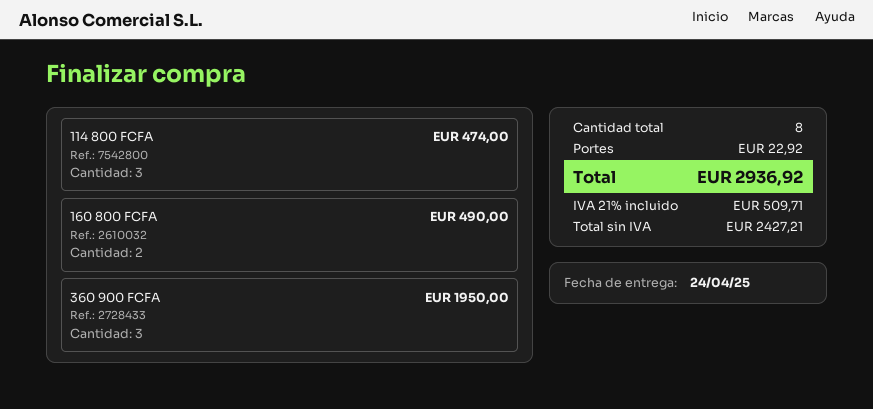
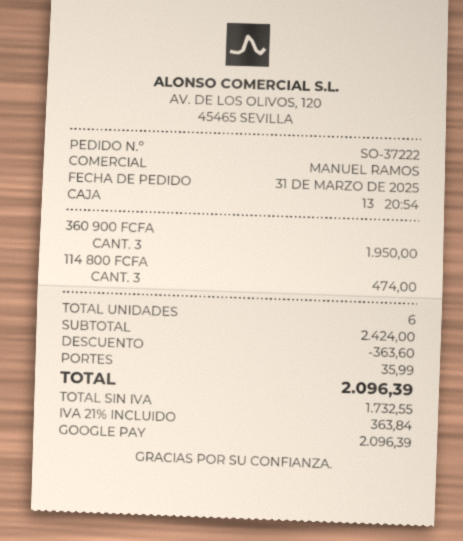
160 800 FCFA: 2 for 490.00 -> none
total quantity: 8 -> 6
discount: none -> 363.60
shipping: 22.92 -> 35.99
net: 2427.21 -> 1732.55
tax: 21% = 509.71 -> 21% = 363.84
total: 2936.92 -> 2096.39

